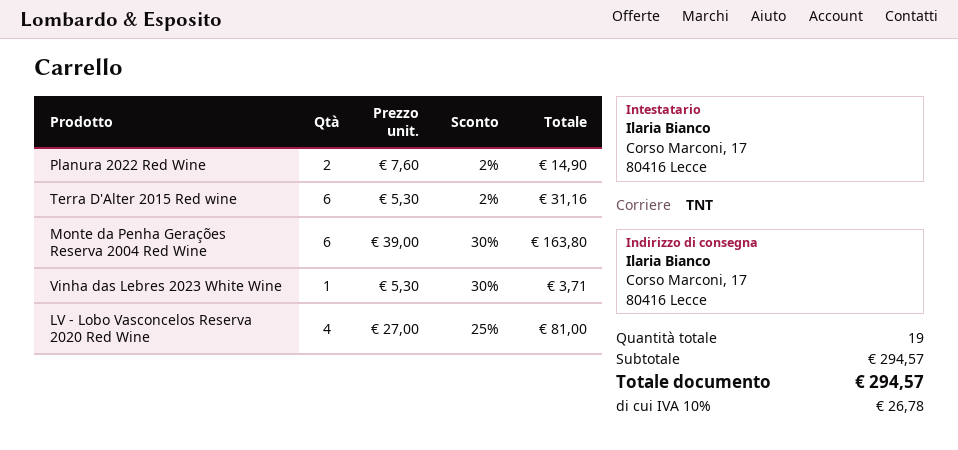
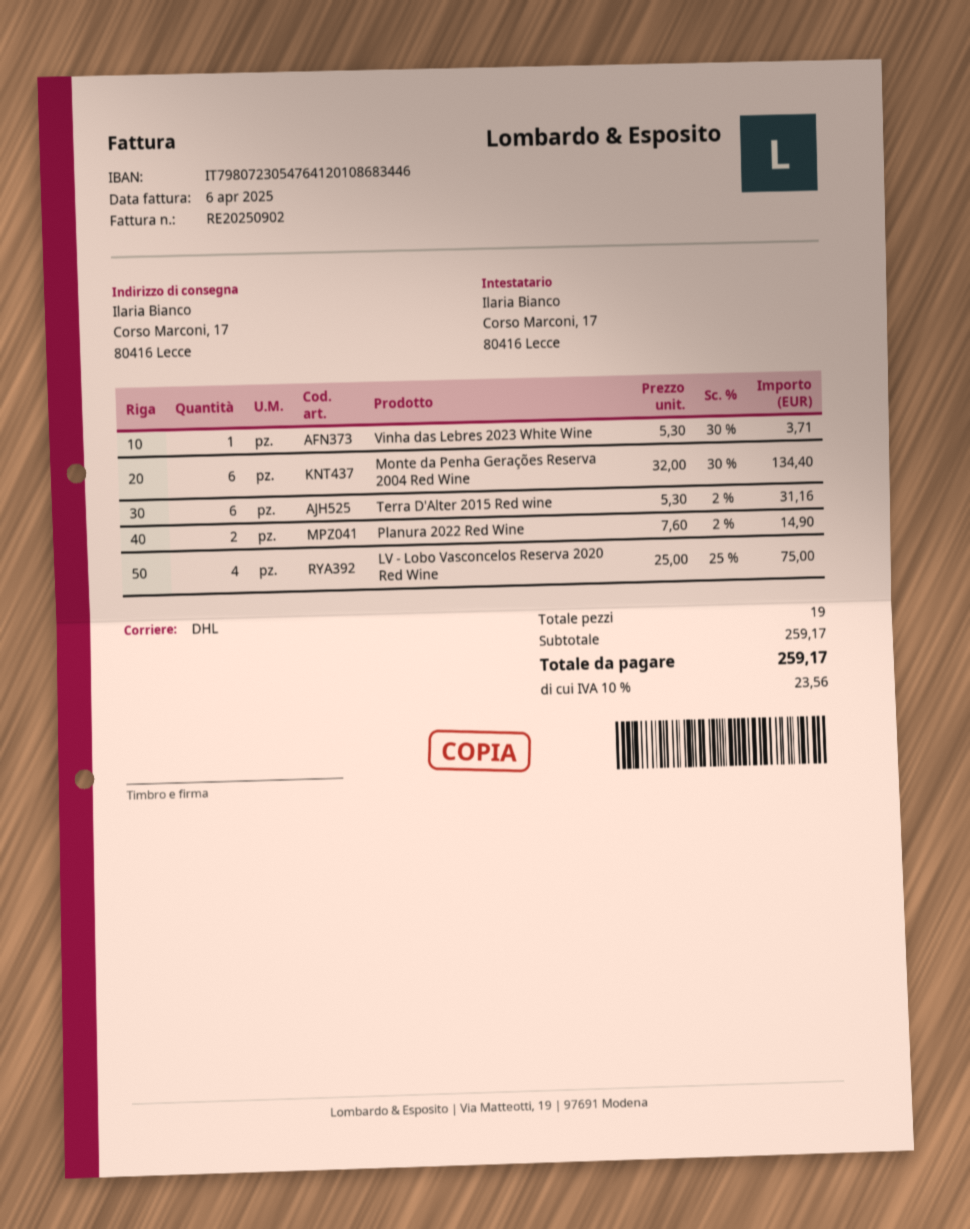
shipping method: TNT -> DHL
Monte da Penha Gerações Reserva 2004 Red Wine: 6 x 39.00 - 30% = 163.80 -> 6 x 32.00 - 30% = 134.40
LV - Lobo Vasconcelos Reserva 2020 Red Wine: 4 x 27.00 - 25% = 81.00 -> 4 x 25.00 - 25% = 75.00
subtotal: 294.57 -> 259.17
tax: 10% = 26.78 -> 10% = 23.56
total: 294.57 -> 259.17

